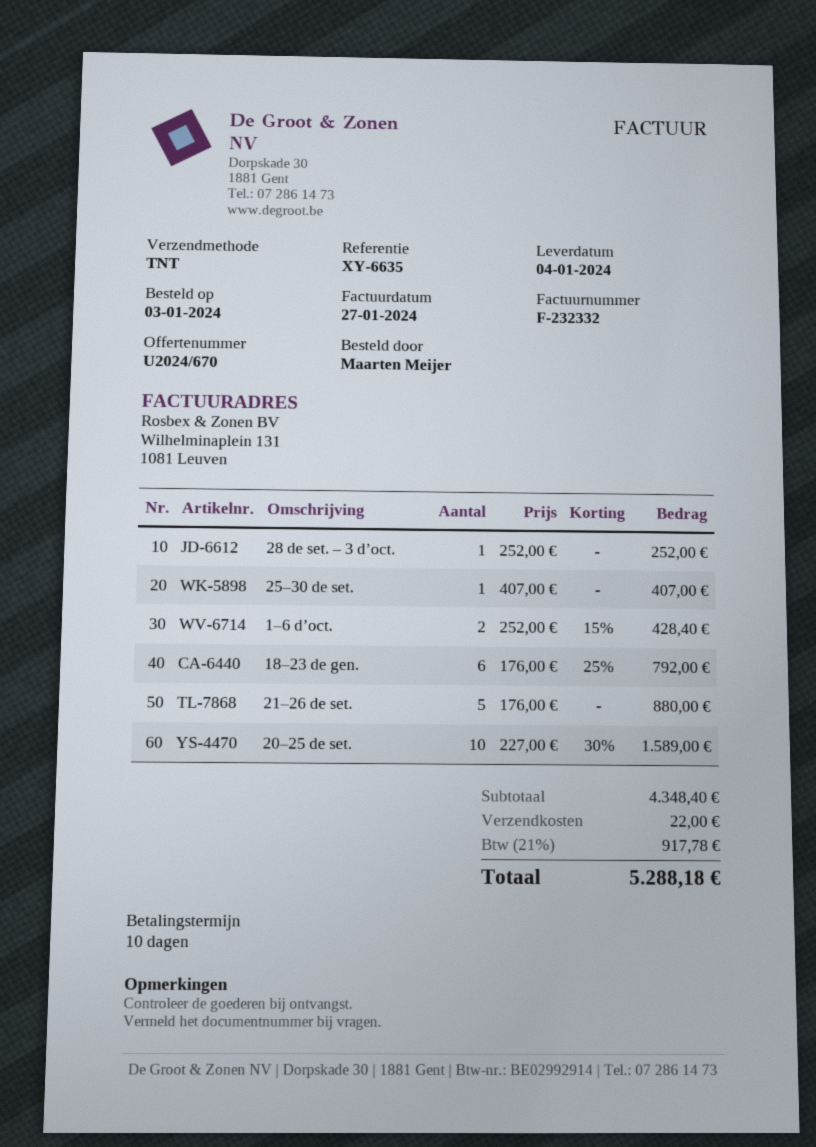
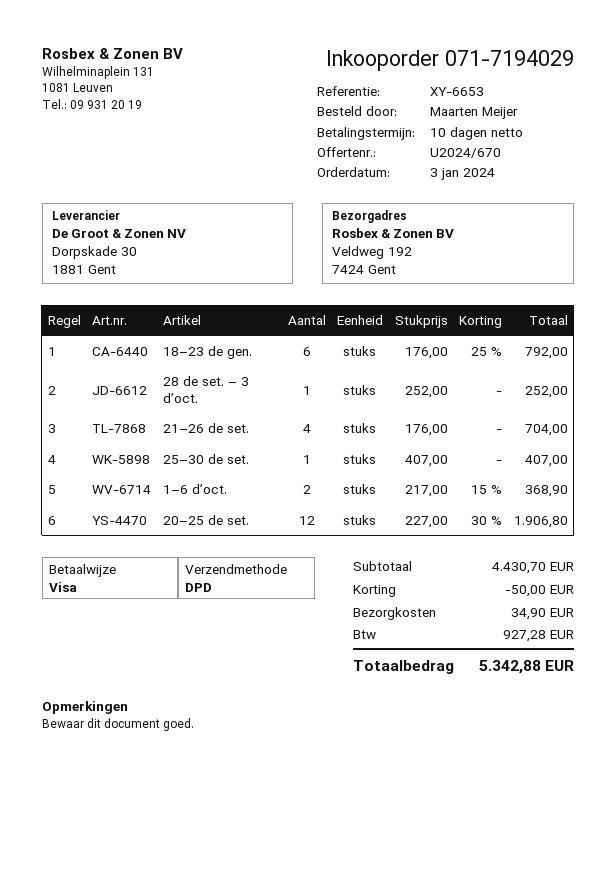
reference: XY-6635 -> XY-6653
shipping method: TNT -> DPD
1–6 d’oct.: 2 x 252.00 - 15% = 428.40 -> 2 x 217.00 - 15% = 368.90
21–26 de set.: 5 x 176.00 = 880.00 -> 4 x 176.00 = 704.00
20–25 de set.: 10 x 227.00 - 30% = 1589.00 -> 12 x 227.00 - 30% = 1906.80
subtotal: 4348.40 -> 4430.70
discount: none -> 50.00
shipping: 22.00 -> 34.90
tax: 917.78 -> 927.28
total: 5288.18 -> 5342.88

